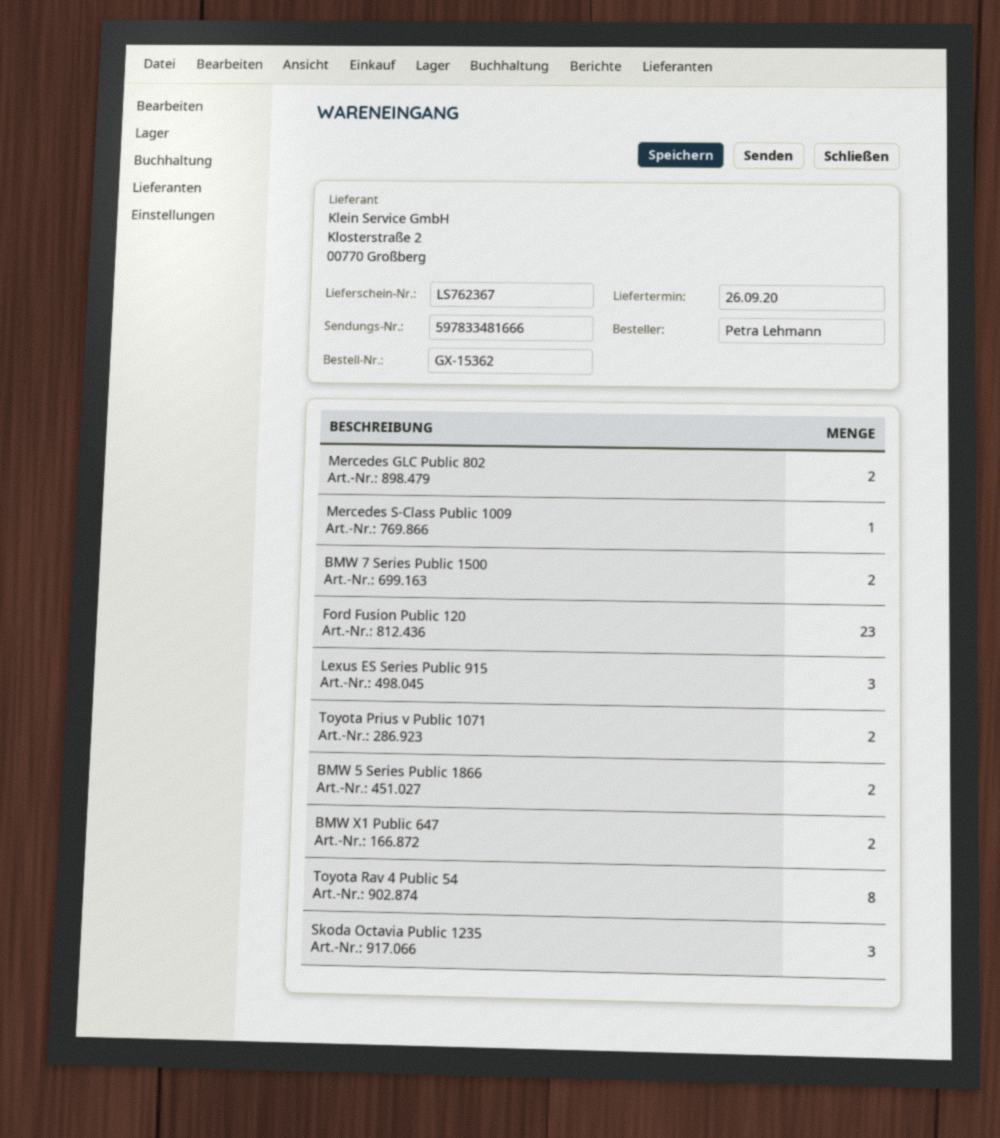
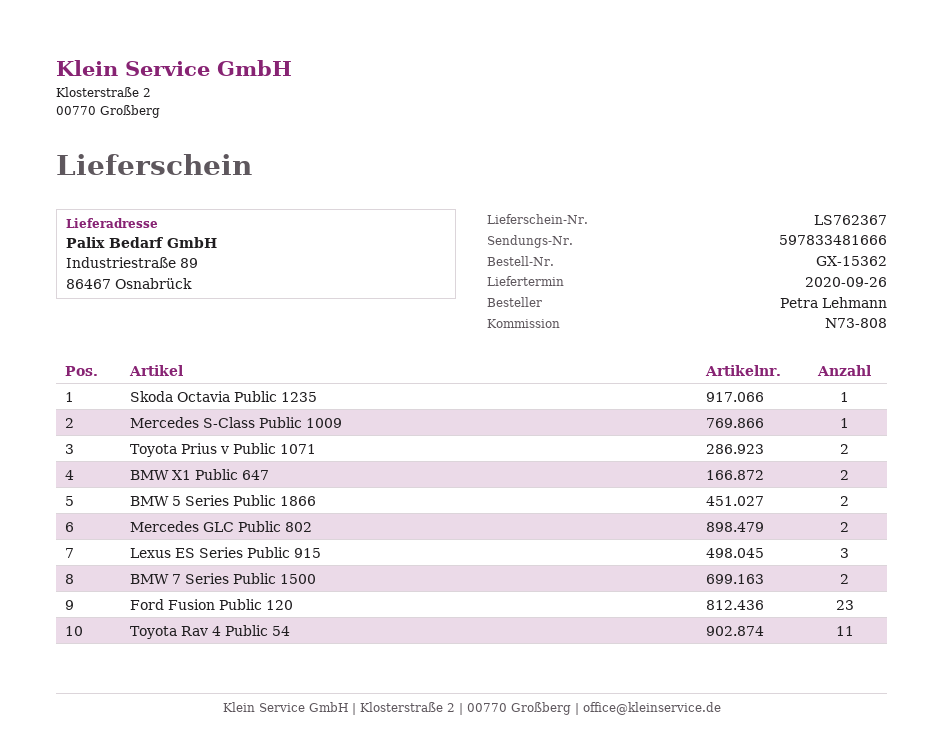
Toyota Rav 4 Public 54: 8 -> 11
Skoda Octavia Public 1235: 3 -> 1

